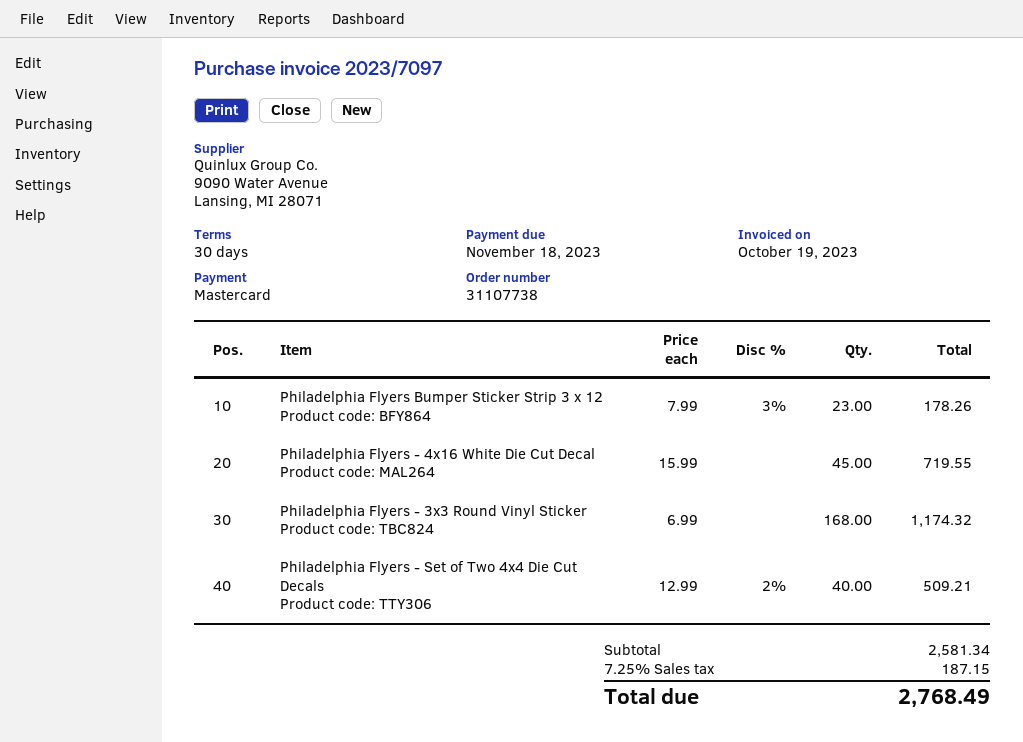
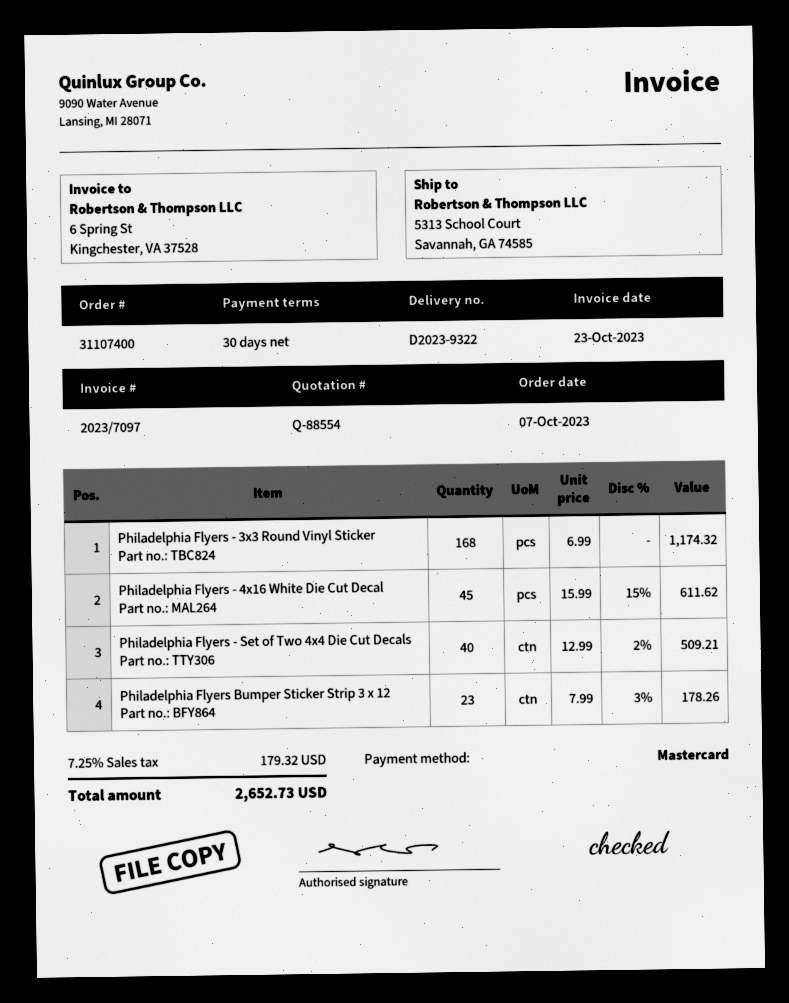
order number: 31107738 -> 31107400
invoice date: 2023-10-19 -> 2023-10-23
Philadelphia Flyers - 4x16 White Die Cut Decal: 45 x 15.99 = 719.55 -> 45 x 15.99 - 15% = 611.62
tax: 7.25% = 187.15 -> 7.25% = 179.32
total: 2768.49 -> 2652.73

